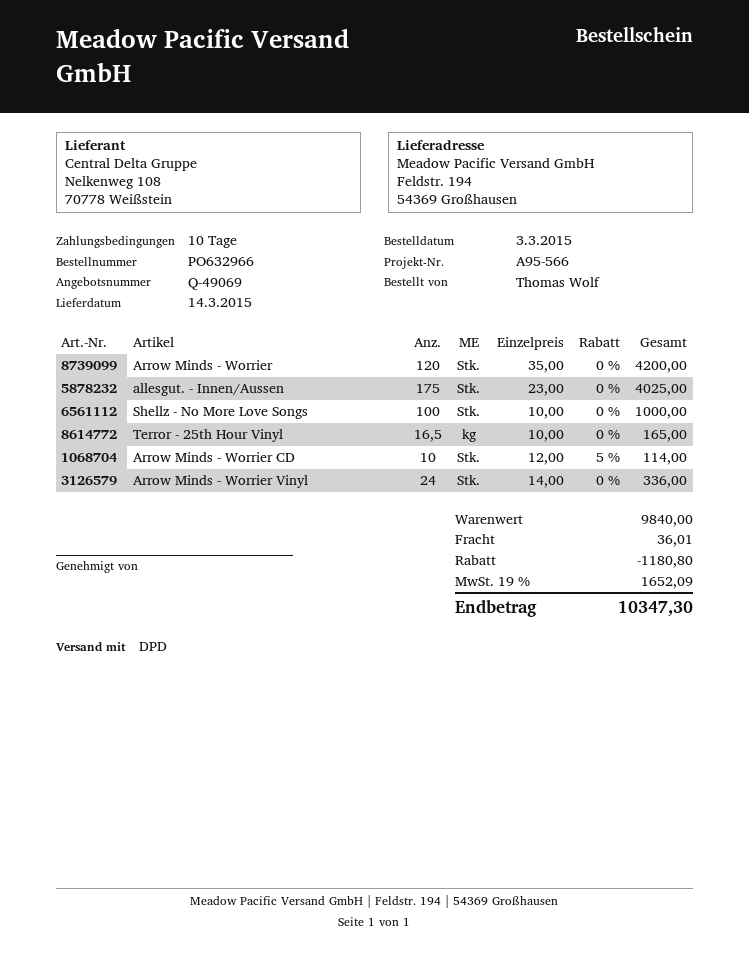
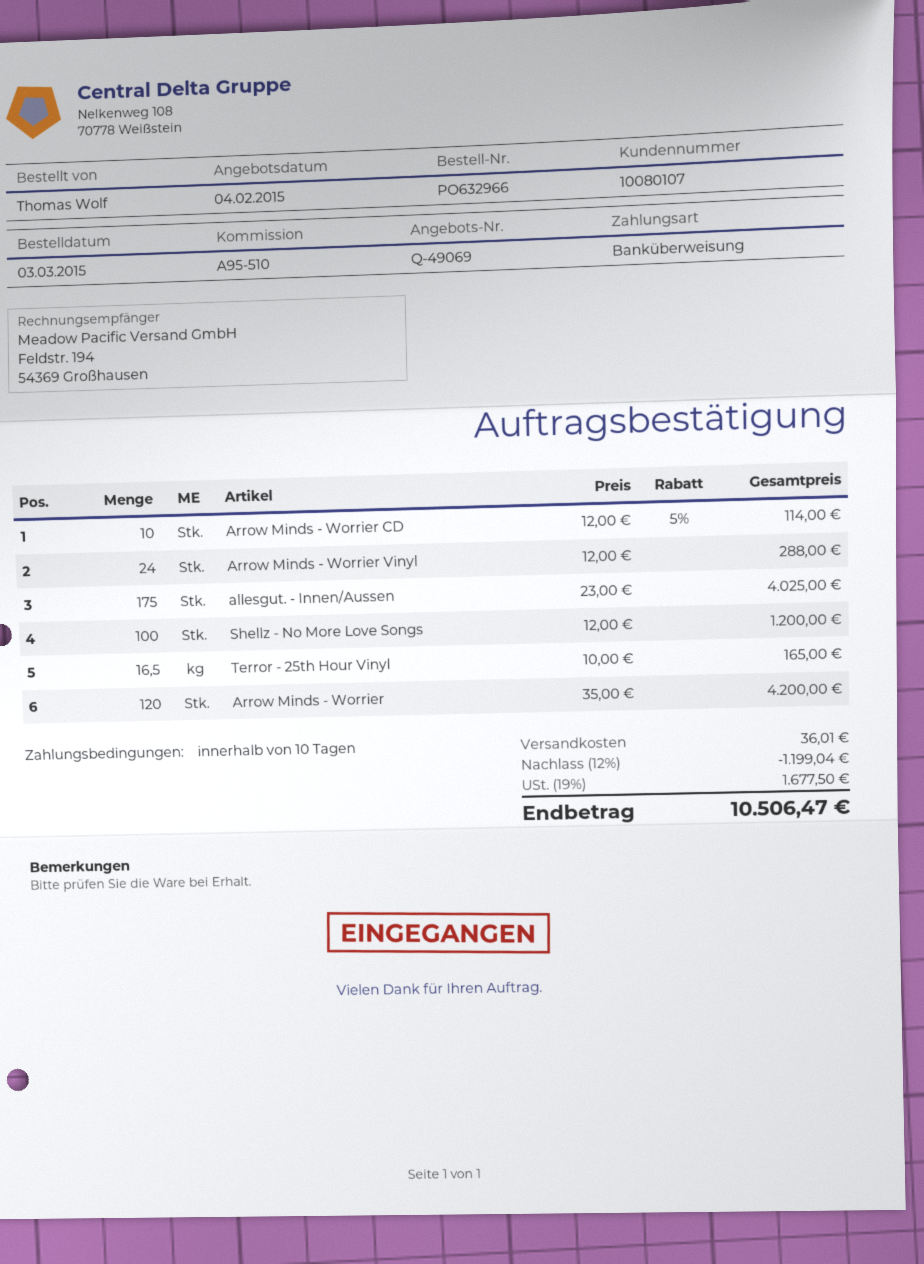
reference: A95-566 -> A95-510
Shellz - No More Love Songs: 100 x 10.00 = 1000.00 -> 100 x 12.00 = 1200.00
Arrow Minds - Worrier Vinyl: 24 x 14.00 = 336.00 -> 24 x 12.00 = 288.00
discount: 1180.80 -> 1199.04
tax: 19% = 1652.09 -> 19% = 1677.50
total: 10347.30 -> 10506.47

